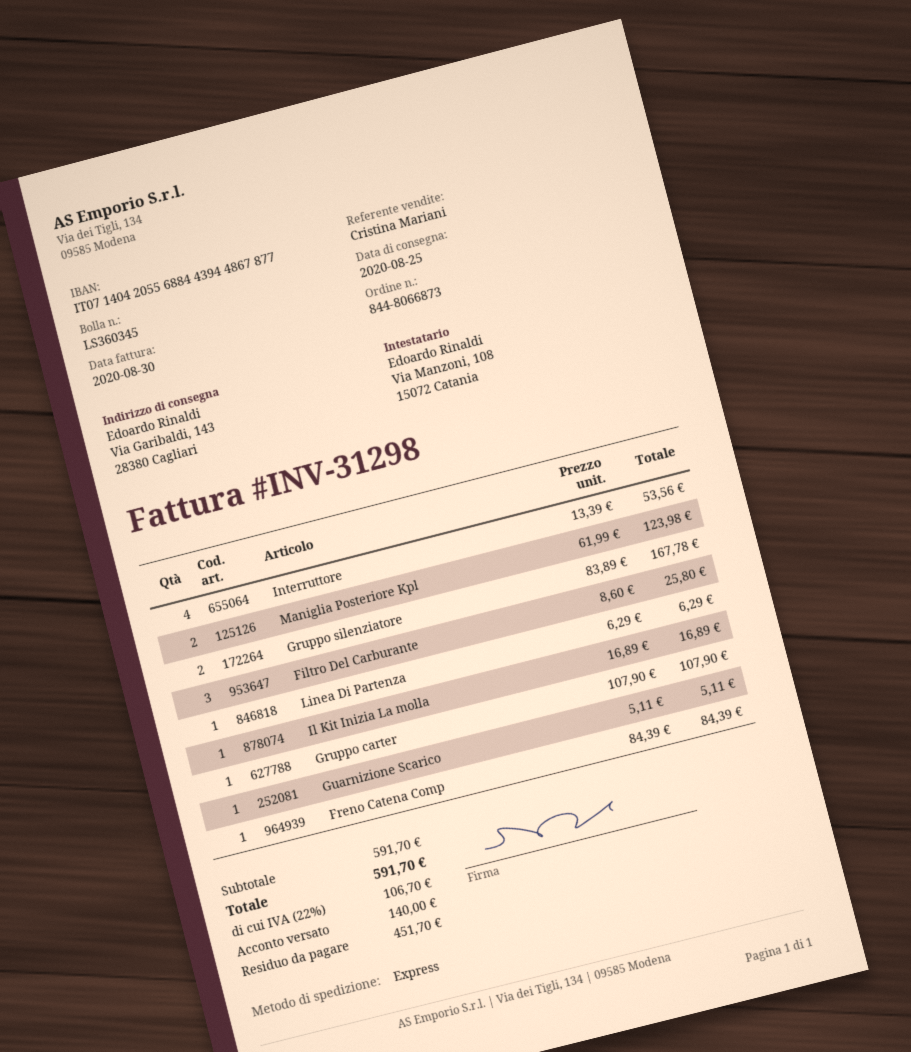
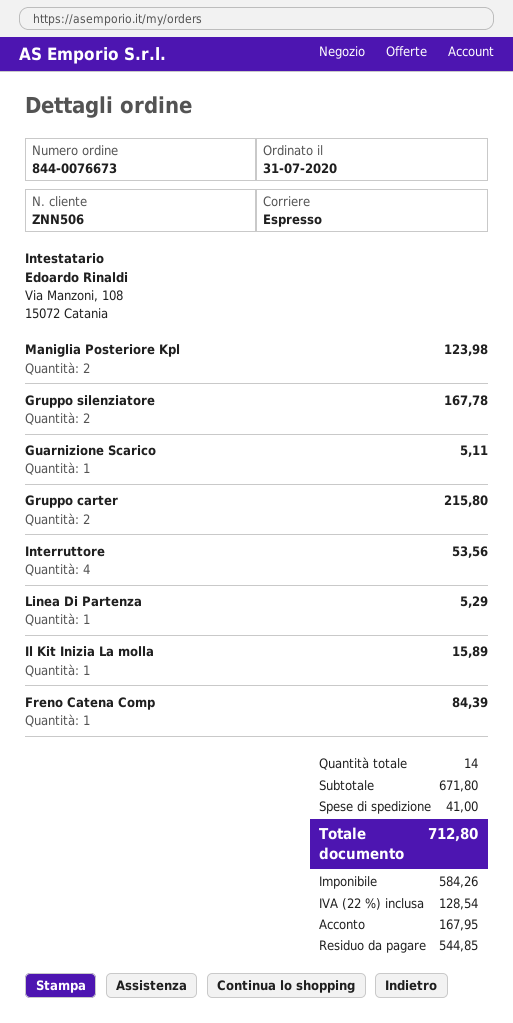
order number: 844-8066873 -> 844-0076673
Filtro Del Carburante: 3 for 25.80 -> none
Linea Di Partenza: 1 for 6.29 -> 1 for 5.29
Il Kit Inizia La molla: 1 for 16.89 -> 1 for 15.89
Gruppo carter: 1 for 107.90 -> 2 for 215.80
subtotal: 591.70 -> 671.80
shipping: none -> 41.00
tax: 22% = 106.70 -> 22% = 128.54
total: 591.70 -> 712.80
deposit: 140.00 -> 167.95
balance: 451.70 -> 544.85

